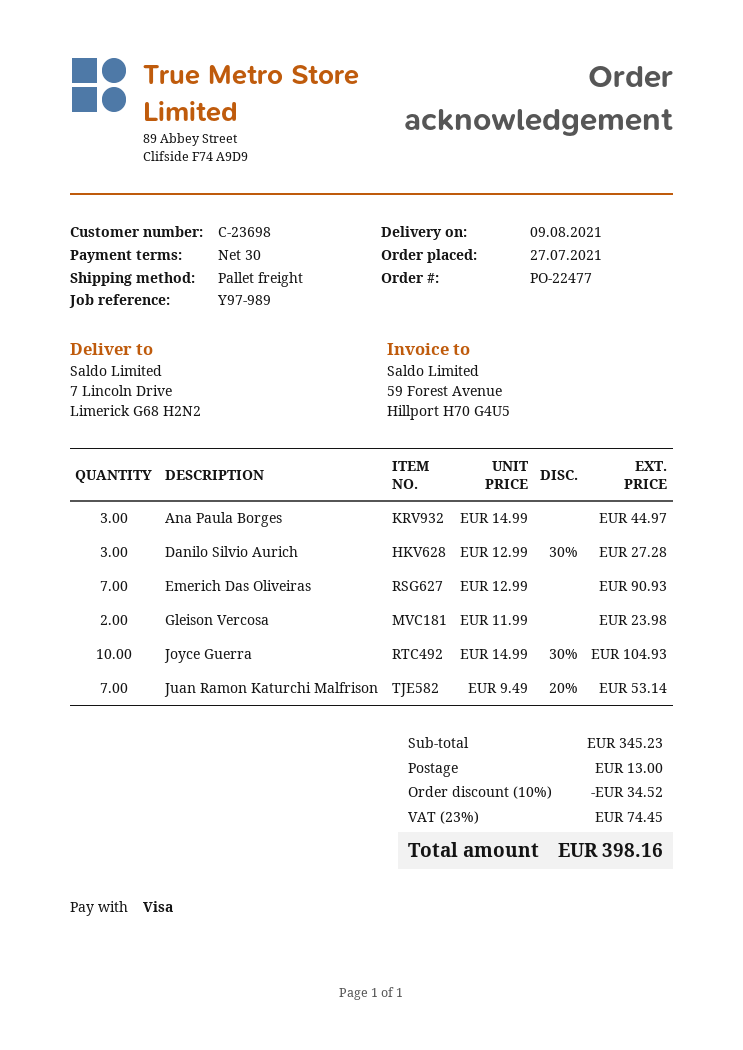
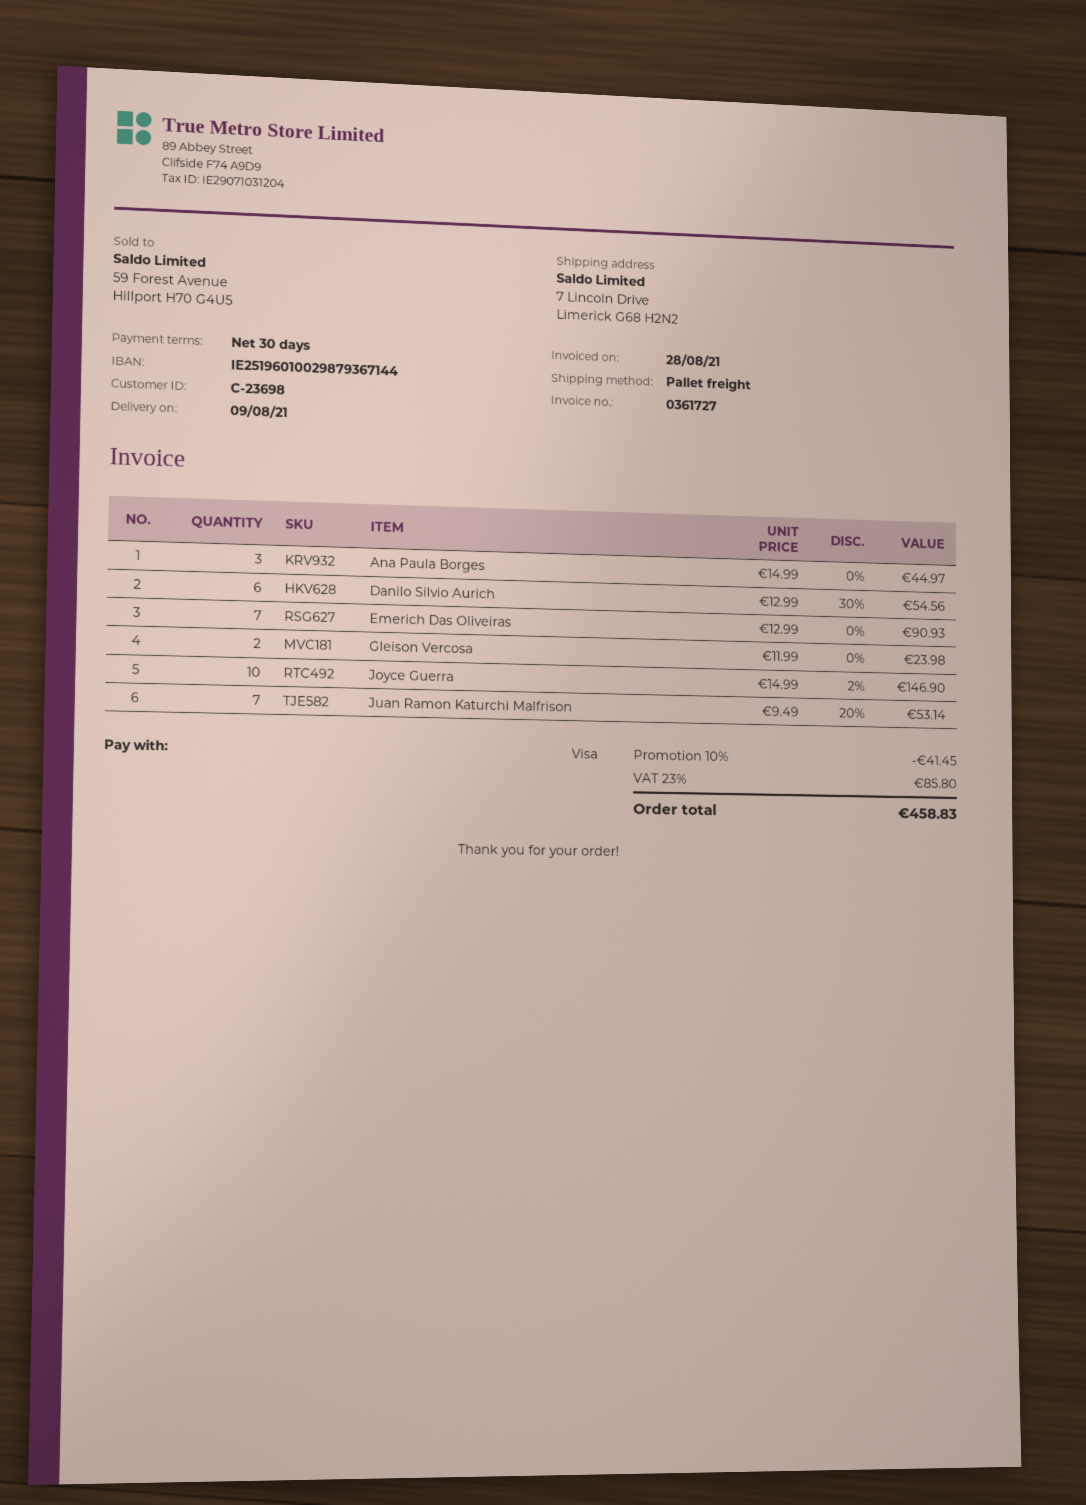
Danilo Silvio Aurich: 3 x 12.99 - 30% = 27.28 -> 6 x 12.99 - 30% = 54.56
Joyce Guerra: 10 x 14.99 - 30% = 104.93 -> 10 x 14.99 - 2% = 146.90
discount: 10% = 34.52 -> 10% = 41.45
shipping: 13.00 -> none
tax: 23% = 74.45 -> 23% = 85.80
total: 398.16 -> 458.83

